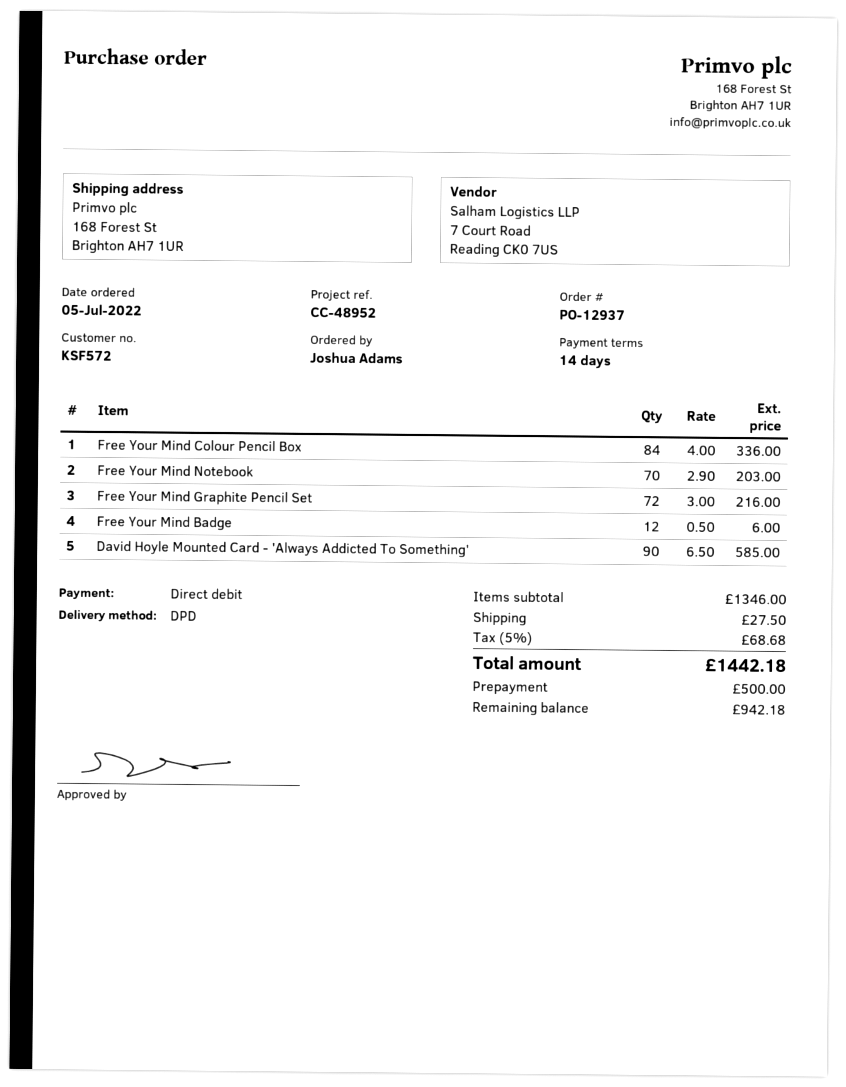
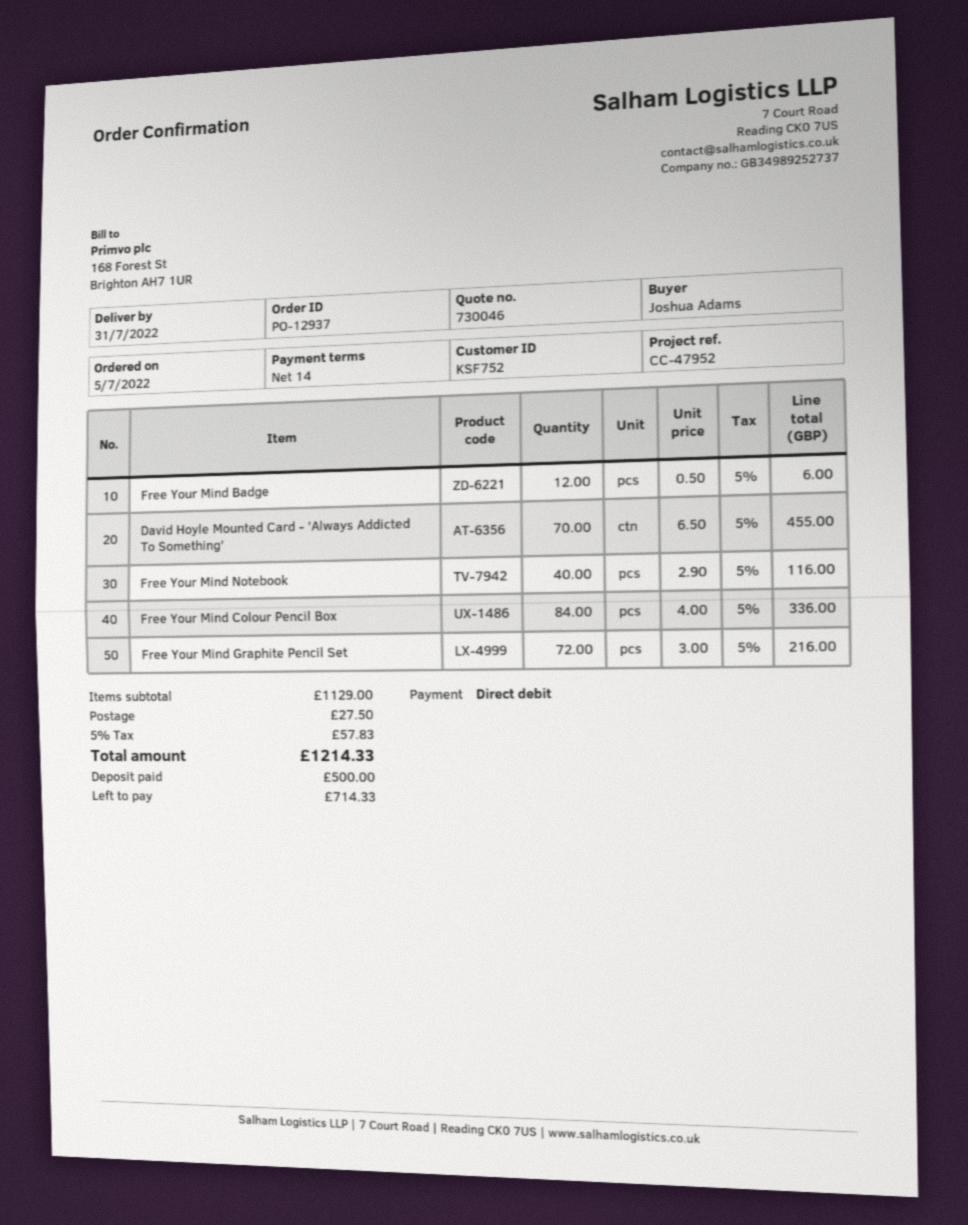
customer number: KSF572 -> KSF752
reference: CC-48952 -> CC-47952
Free Your Mind Notebook: 70 x 2.90 = 203.00 -> 40 x 2.90 = 116.00
David Hoyle Mounted Card - 'Always Addicted To Something': 90 x 6.50 = 585.00 -> 70 x 6.50 = 455.00
subtotal: 1346.00 -> 1129.00
tax: 5% = 68.68 -> 5% = 57.83
total: 1442.18 -> 1214.33
balance: 942.18 -> 714.33

